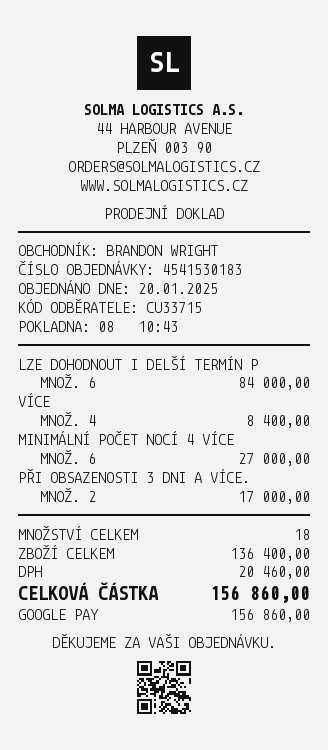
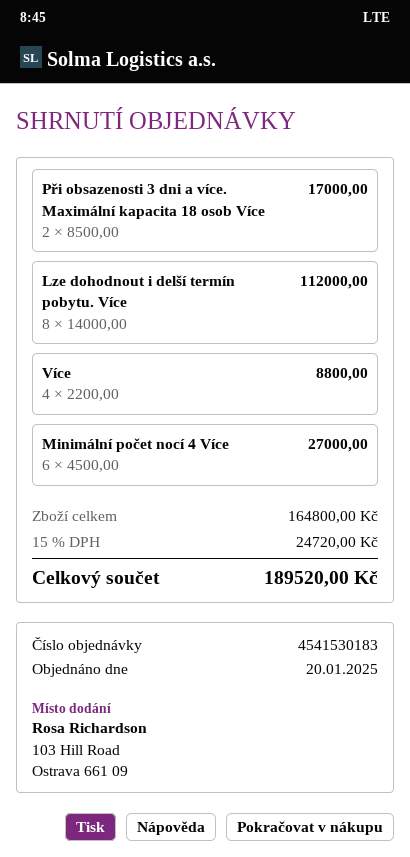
LZE DOHODNOUT I DELŠÍ TERMÍN P: 6 for 84000.00 -> 8 for 112000.00
VÍCE: 4 for 8400.00 -> 4 for 8800.00
subtotal: 136400.00 -> 164800.00
tax: 20460.00 -> 24720.00
total: 156860.00 -> 189520.00

